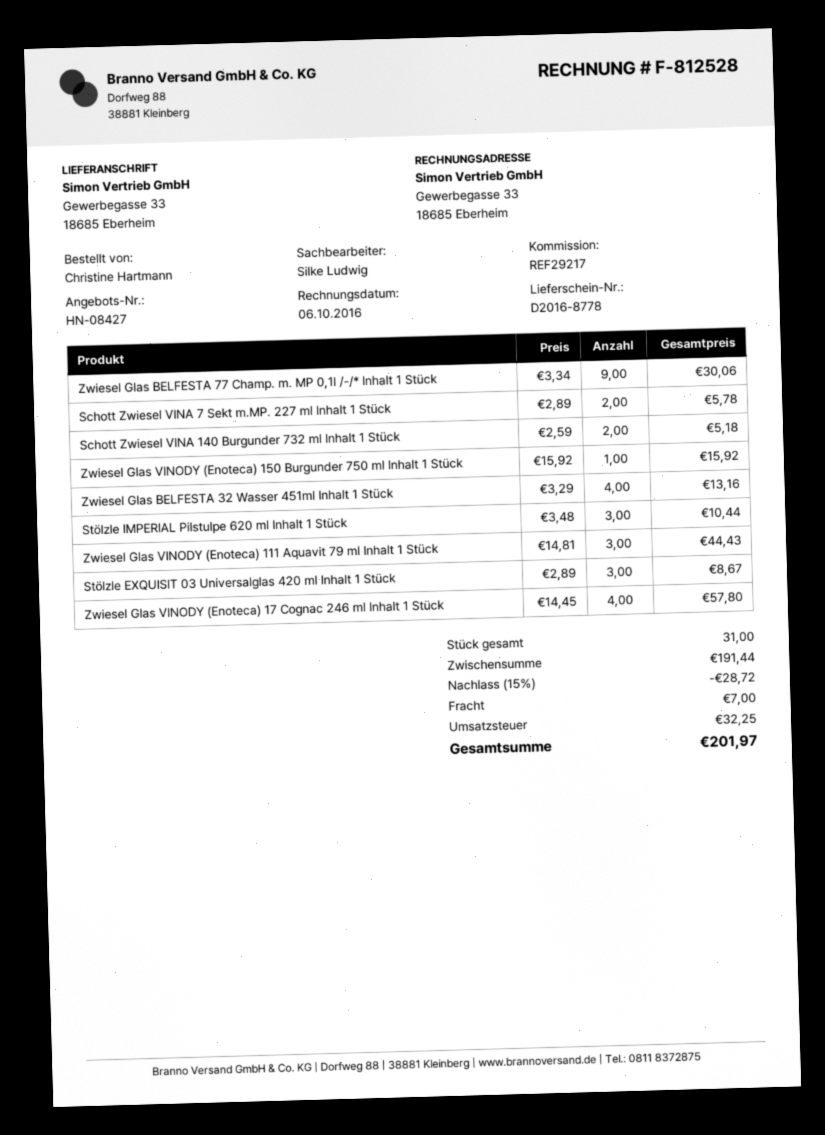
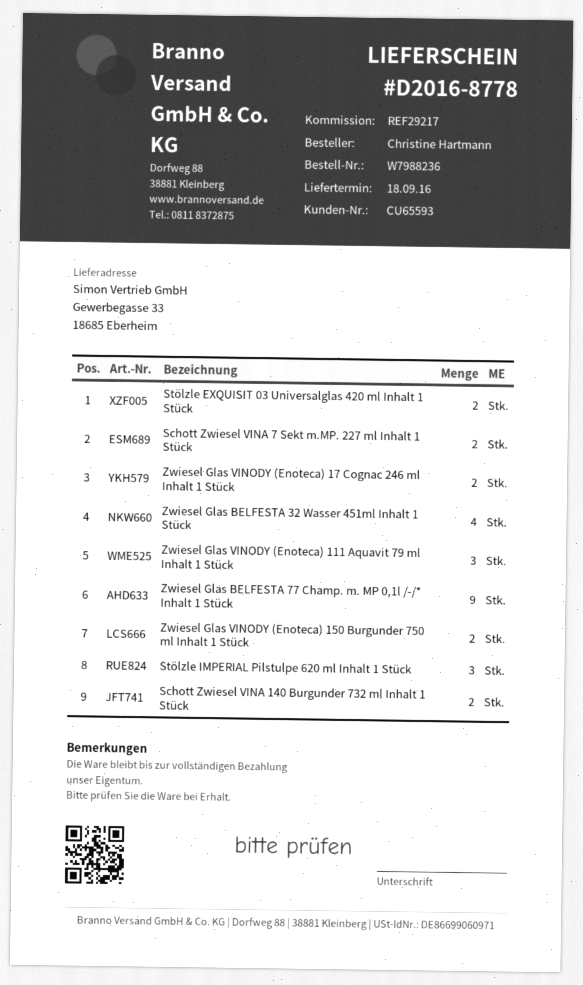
Zwiesel Glas VINODY (Enoteca) 150 Burgunder 750 ml Inhalt 1 Stück: 1 -> 2
Stölzle EXQUISIT 03 Universalglas 420 ml Inhalt 1 Stück: 3 -> 2
Zwiesel Glas VINODY (Enoteca) 17 Cognac 246 ml Inhalt 1 Stück: 4 -> 2

